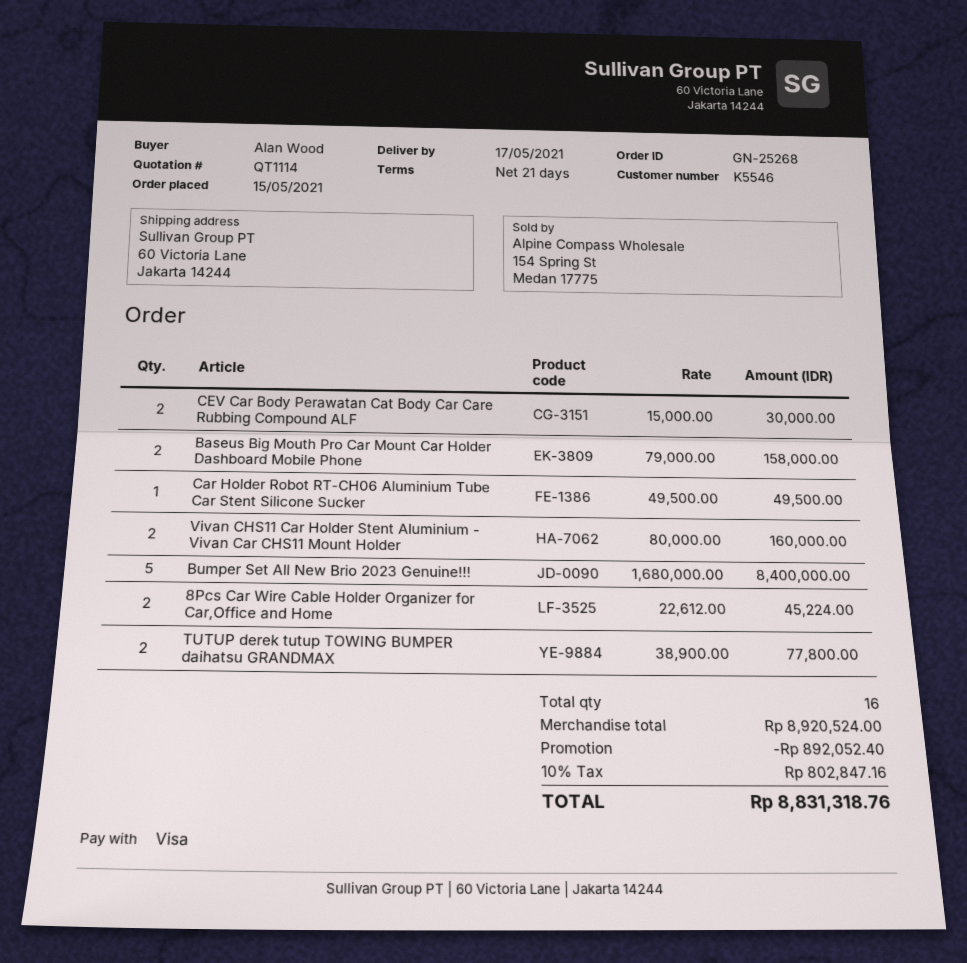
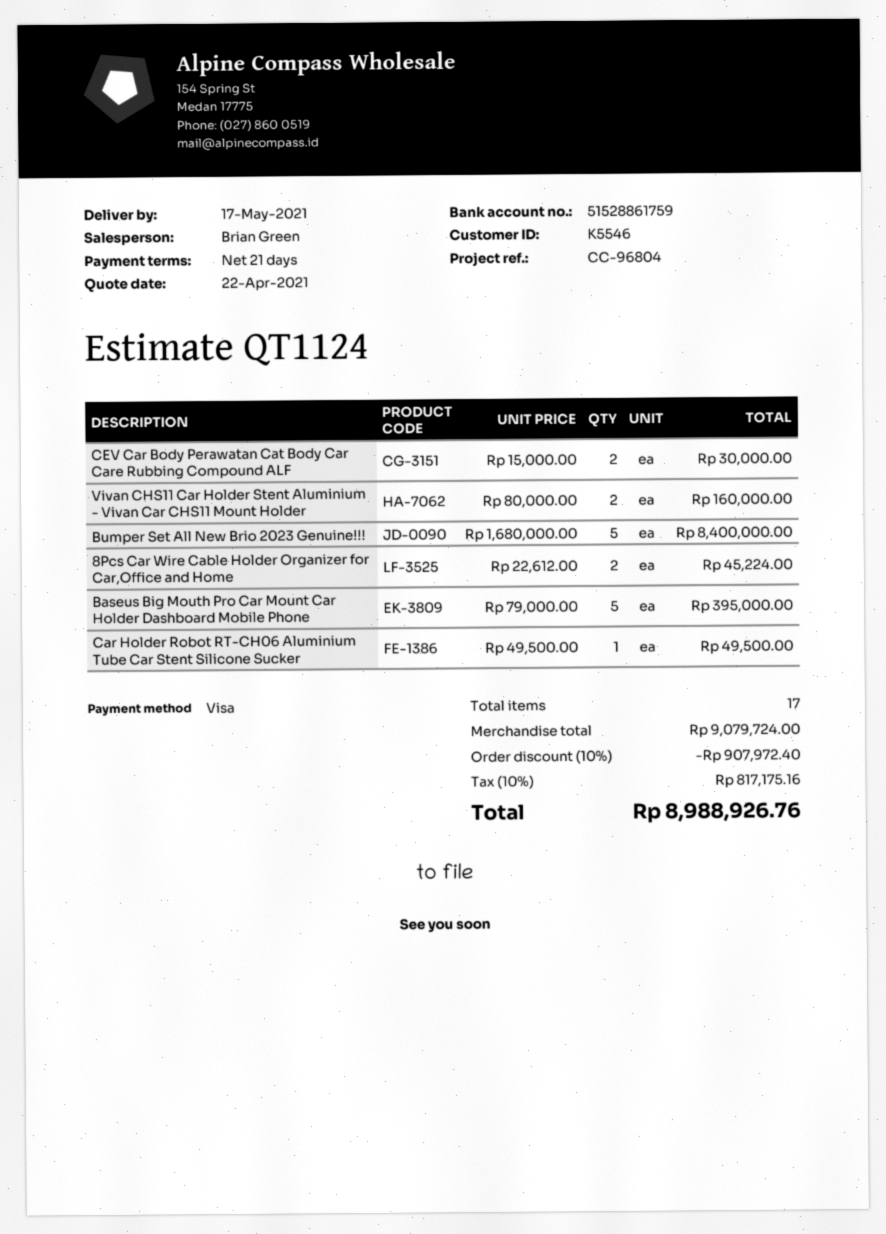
quote number: QT1114 -> QT1124
Baseus Big Mouth Pro Car Mount Car Holder Dashboard Mobile Phone: 2 x 79000.00 = 158000.00 -> 5 x 79000.00 = 395000.00
TUTUP derek tutup TOWING BUMPER daihatsu GRANDMAX: 2 x 38900.00 = 77800.00 -> none
total quantity: 16 -> 17
subtotal: 8920524.00 -> 9079724.00
discount: 892052.40 -> 907972.40
tax: 10% = 802847.16 -> 10% = 817175.16
total: 8831318.76 -> 8988926.76

